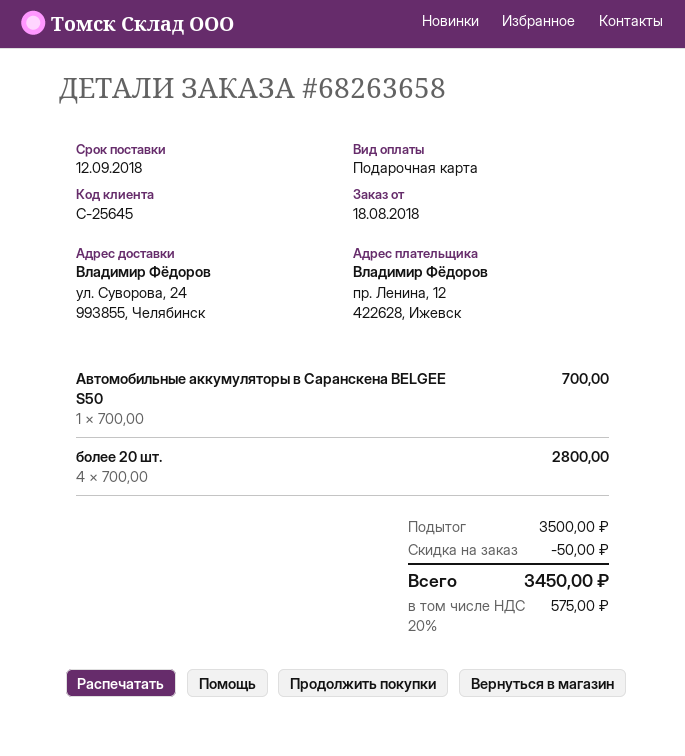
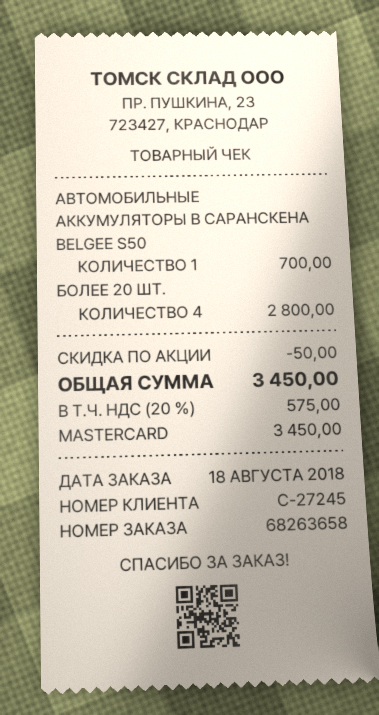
customer number: C-25645 -> C-27245
payment method: gift card -> Mastercard

